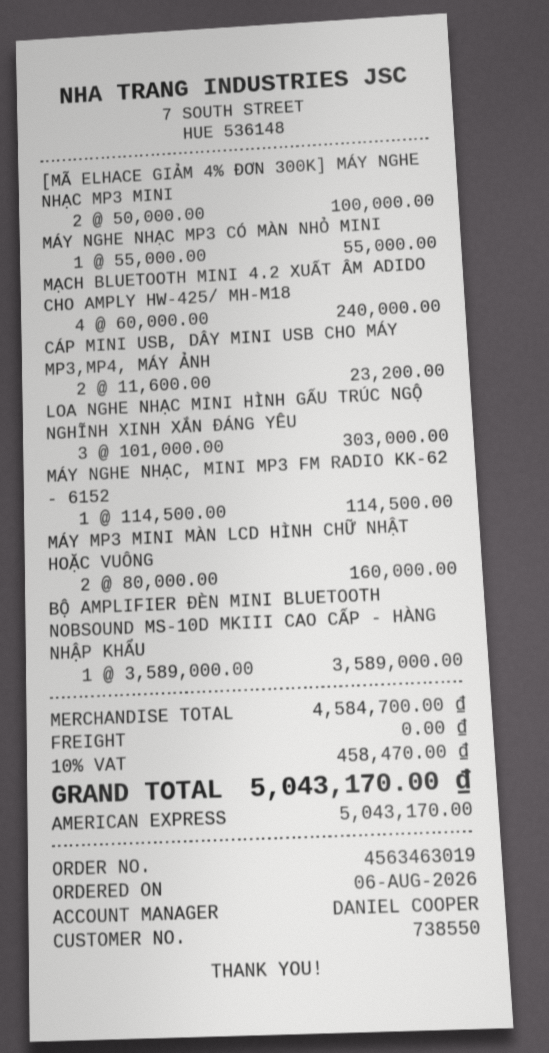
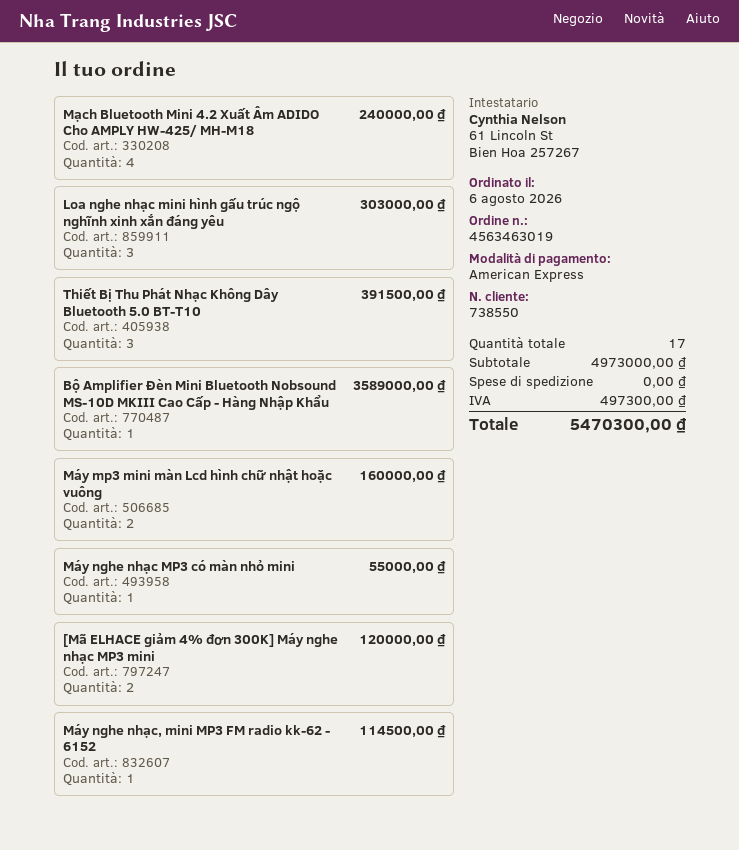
[MÃ ELHACE GIẢM 4% ĐƠN 300K] MÁY NGHE NHẠC MP3 MINI: 2 for 100000.00 -> 2 for 120000.00
CÁP MINI USB, DÂY MINI USB CHO MÁY MP3,MP4, MÁY ẢNH: 2 for 23200.00 -> none
Thiết Bị Thu Phát Nhạc Không Dây Bluetooth 5.0 BT-T10: none -> 3 for 391500.00
subtotal: 4584700.00 -> 4973000.00
tax: 458470.00 -> 497300.00
total: 5043170.00 -> 5470300.00

